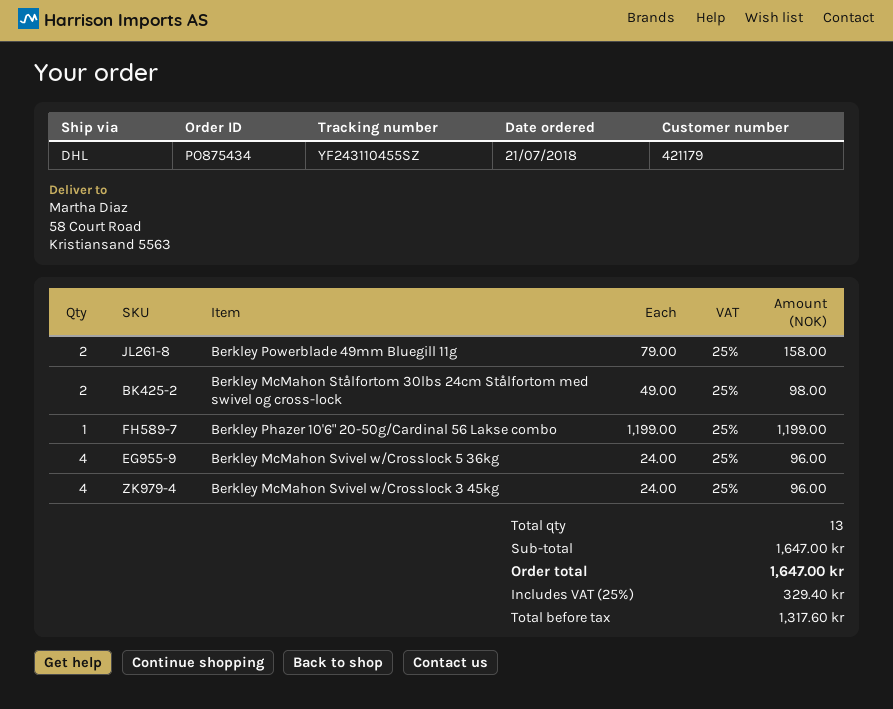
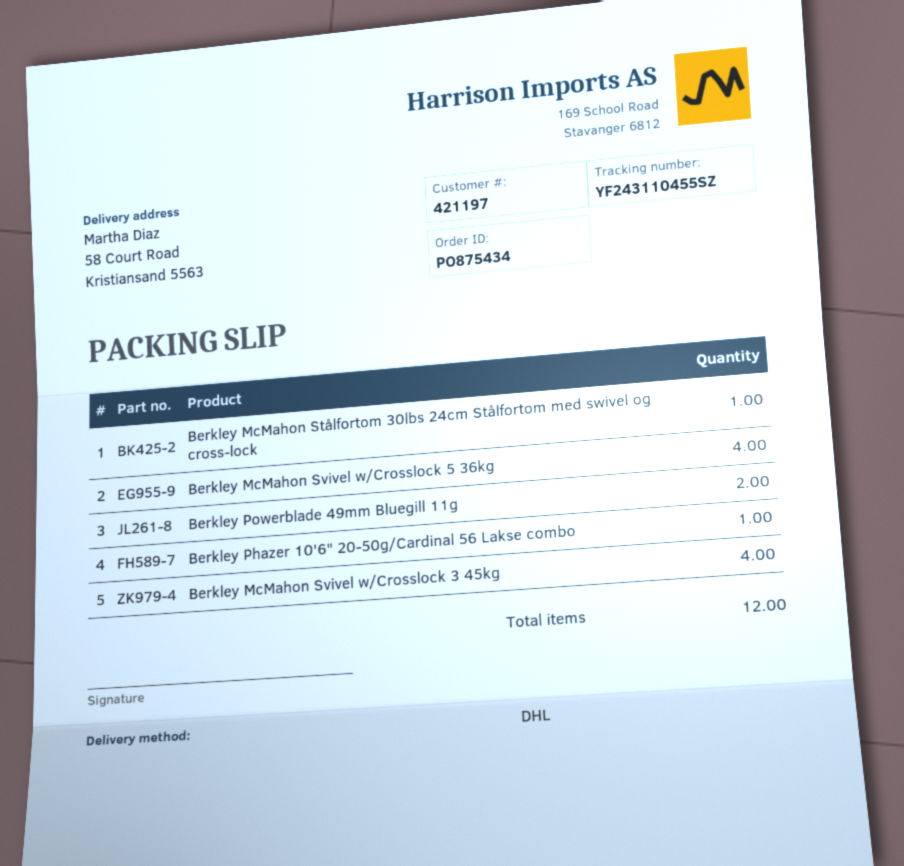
customer number: 421179 -> 421197
Berkley McMahon Stålfortom 30lbs 24cm Stålfortom med swivel og cross-lock: 2 -> 1
total quantity: 13 -> 12

